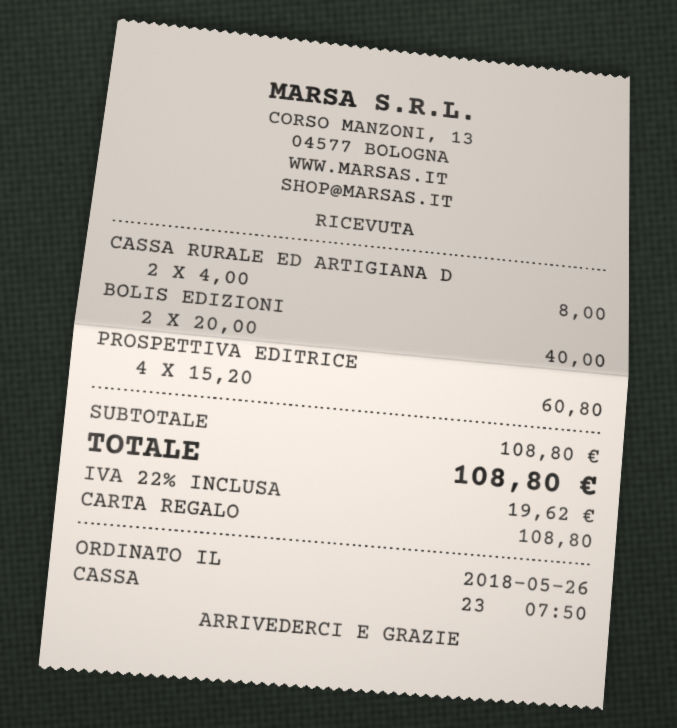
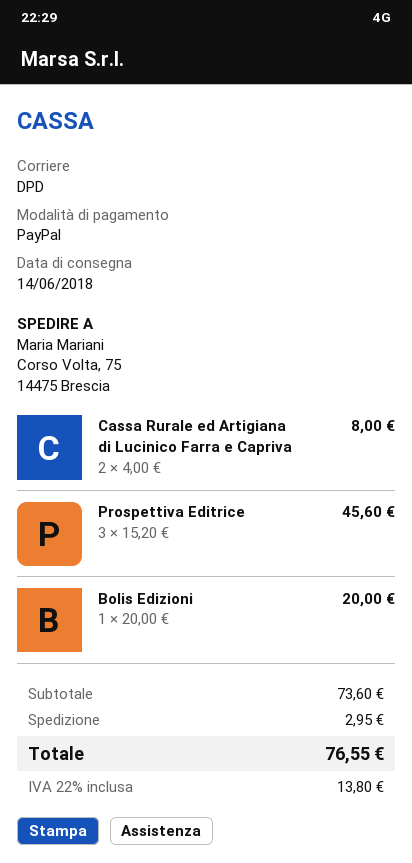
payment method: gift card -> PayPal
BOLIS EDIZIONI: 2 x 20.00 = 40.00 -> 1 x 20.00 = 20.00
PROSPETTIVA EDITRICE: 4 x 15.20 = 60.80 -> 3 x 15.20 = 45.60
subtotal: 108.80 -> 73.60
shipping: none -> 2.95
tax: 22% = 19.62 -> 22% = 13.80
total: 108.80 -> 76.55

